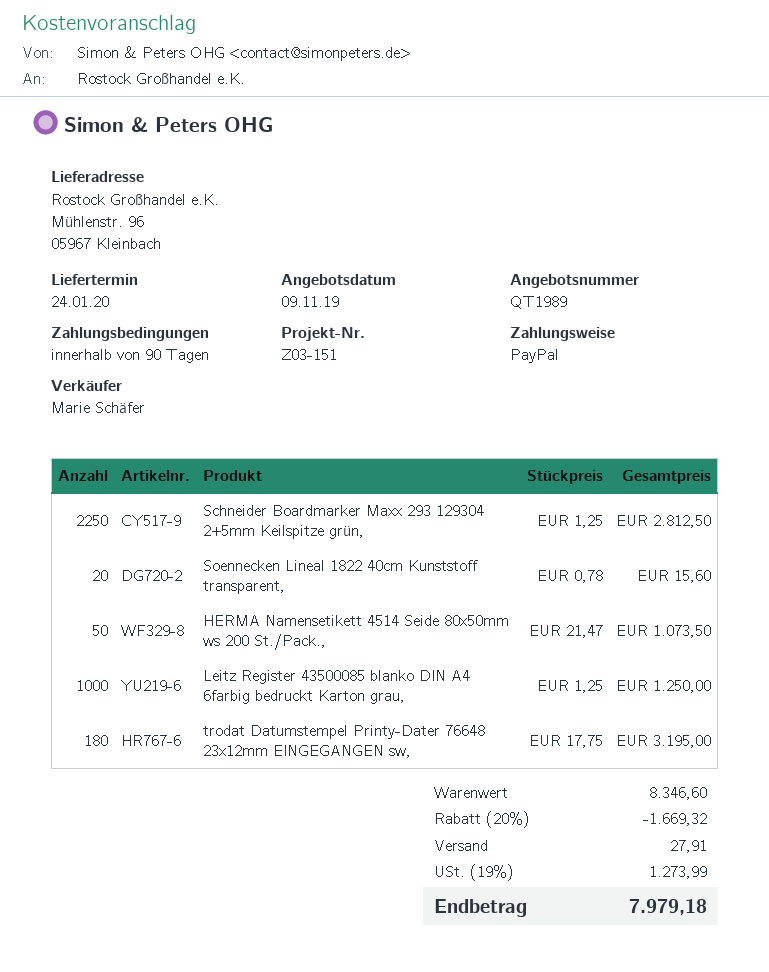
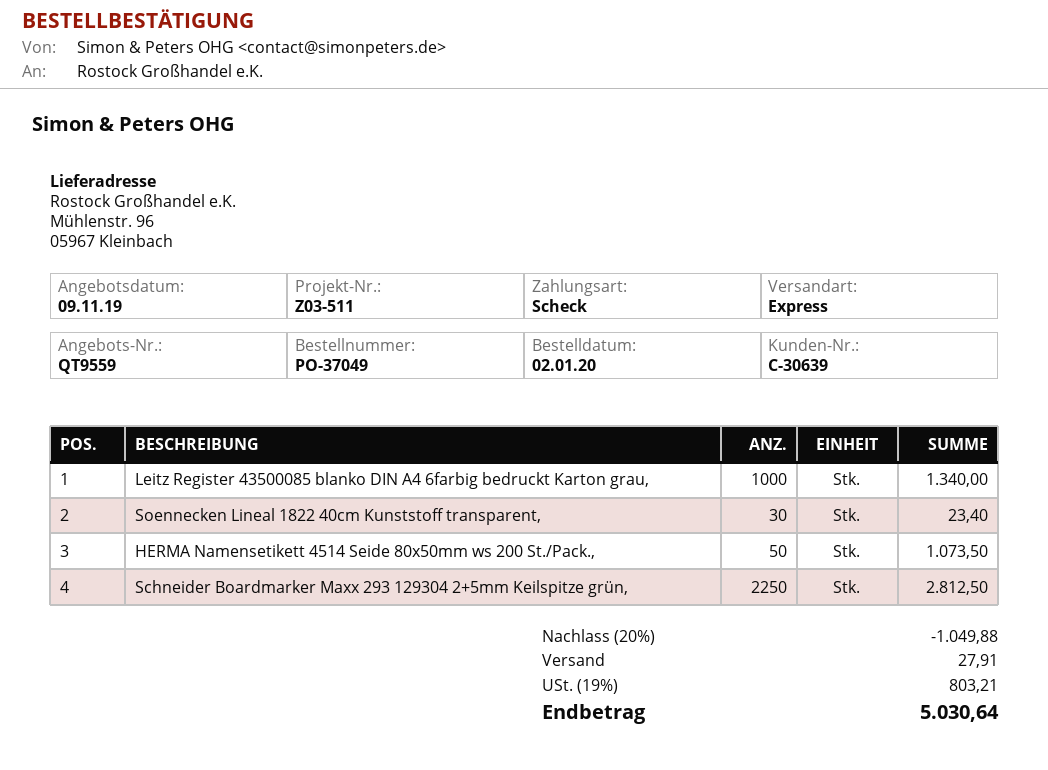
quote number: QT1989 -> QT9559
reference: Z03-151 -> Z03-511
payment method: PayPal -> cheque
Soennecken Lineal 1822 40cm Kunststoff transparent,: 20 for 15.60 -> 30 for 23.40
Leitz Register 43500085 blanko DIN A4 6farbig bedruckt Karton grau,: 1000 for 1250.00 -> 1000 for 1340.00
trodat Datumstempel Printy-Dater 76648 23x12mm EINGEGANGEN sw,: 180 for 3195.00 -> none
discount: 20% = 1669.32 -> 20% = 1049.88
tax: 19% = 1273.99 -> 19% = 803.21
total: 7979.18 -> 5030.64

